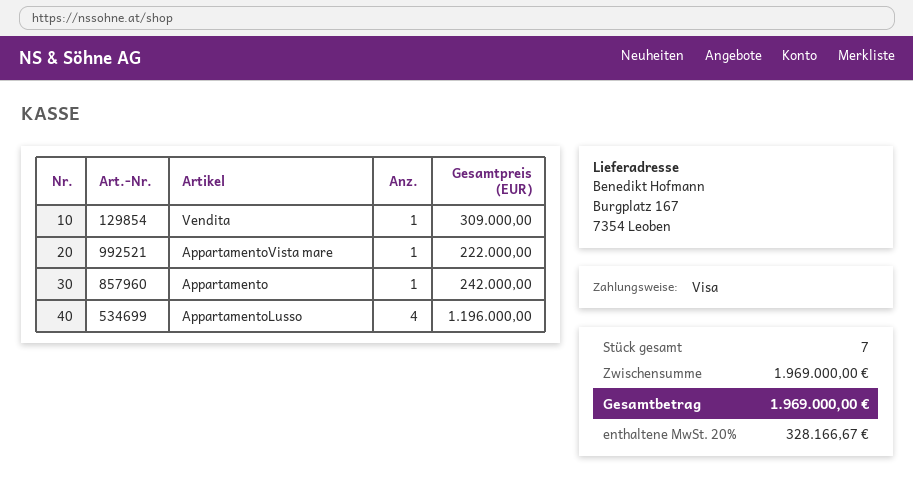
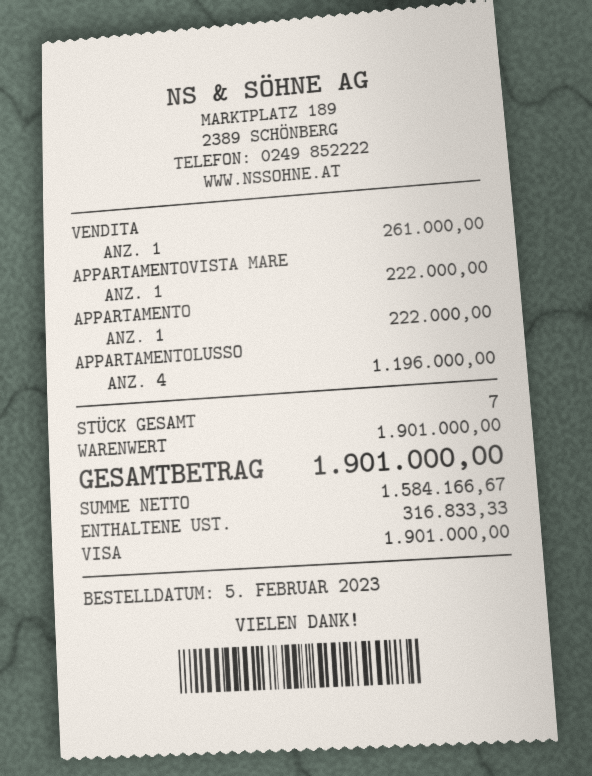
Vendita: 1 for 309000.00 -> 1 for 261000.00
Appartamento: 1 for 242000.00 -> 1 for 222000.00
subtotal: 1969000.00 -> 1901000.00
tax: 328166.67 -> 316833.33
total: 1969000.00 -> 1901000.00

